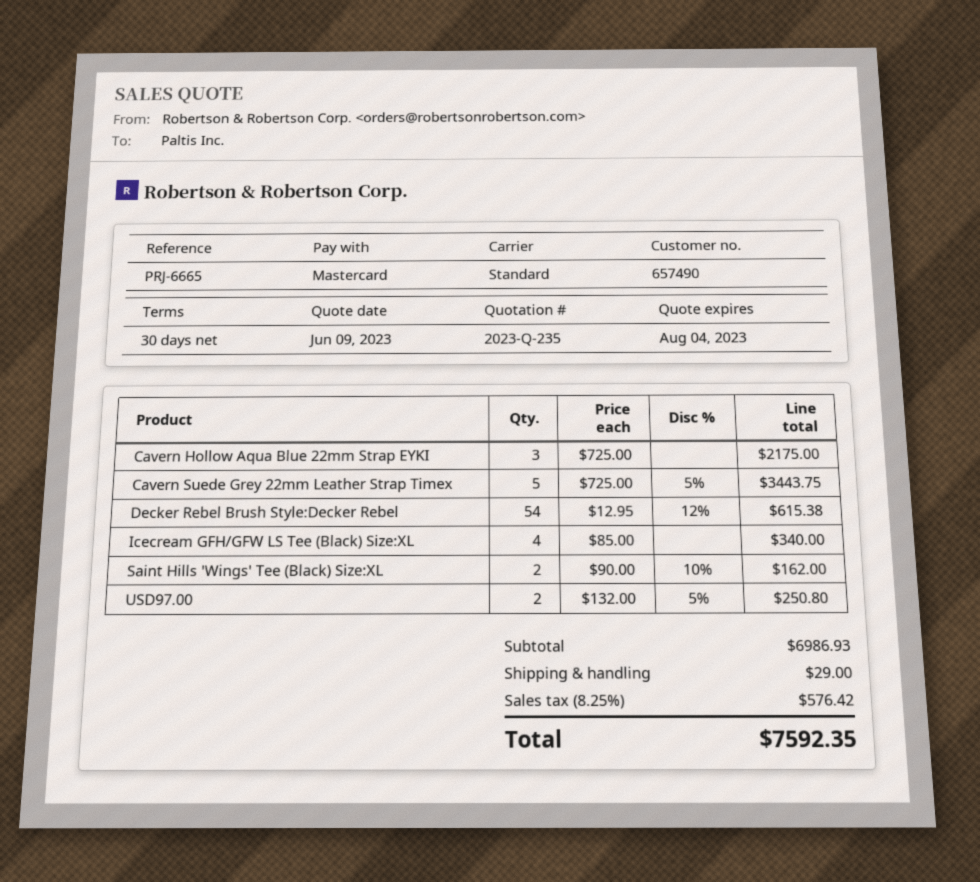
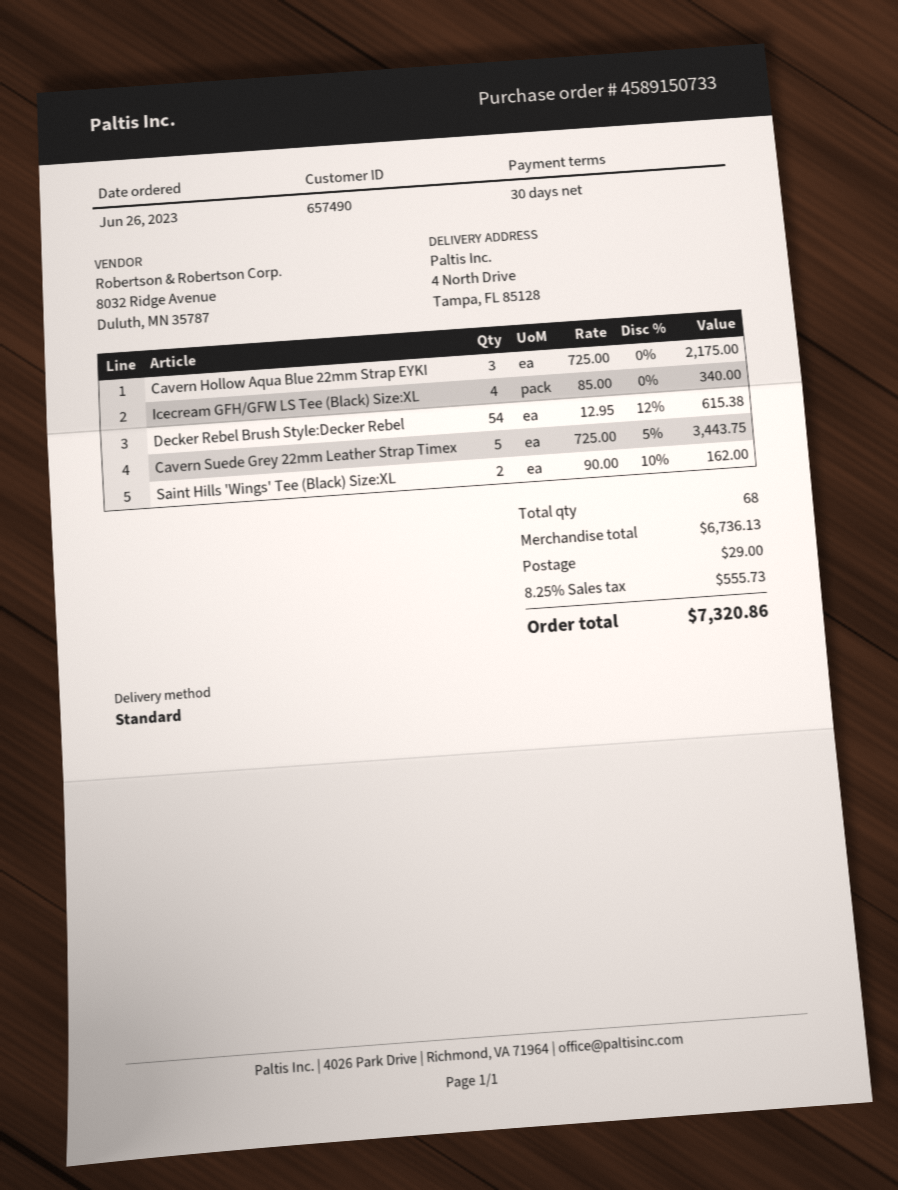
USD97.00: 2 x 132.00 - 5% = 250.80 -> none
subtotal: 6986.93 -> 6736.13
tax: 8.25% = 576.42 -> 8.25% = 555.73
total: 7592.35 -> 7320.86

